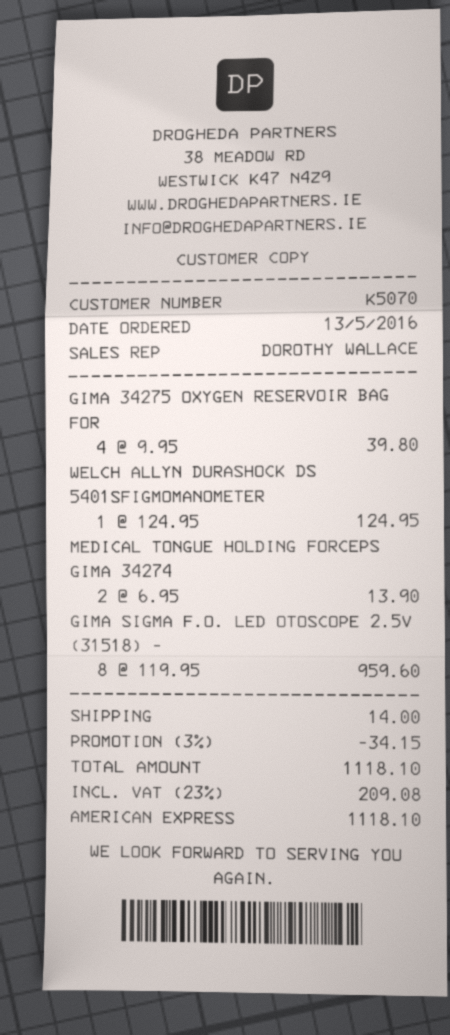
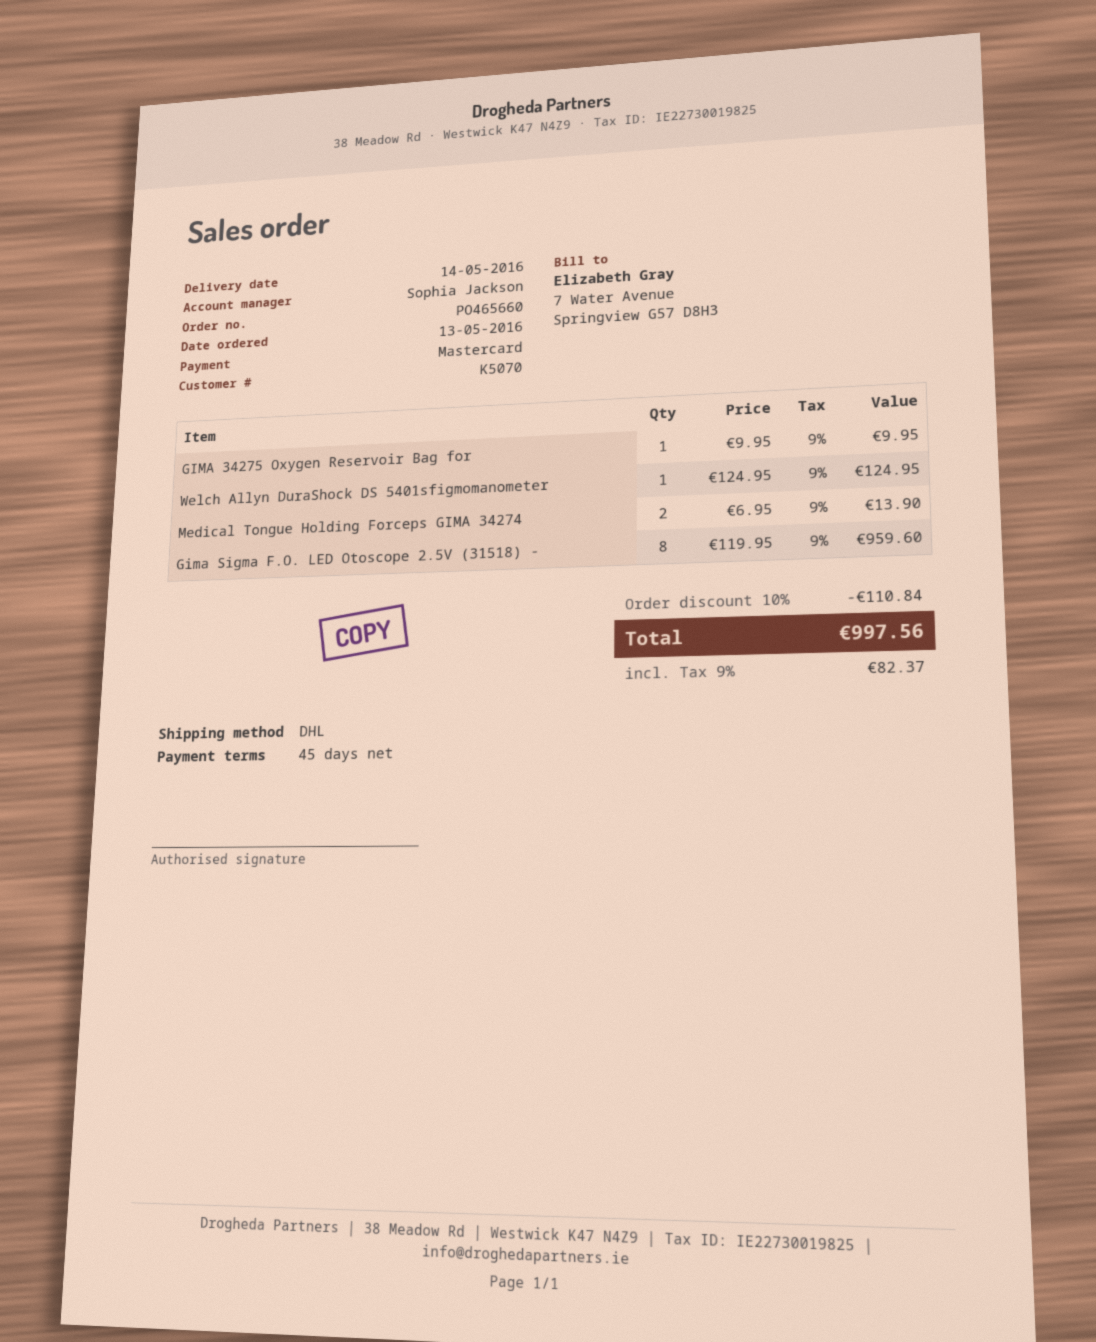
sales rep: DOROTHY WALLACE -> Sophia Jackson
payment method: American Express -> Mastercard
GIMA 34275 OXYGEN RESERVOIR BAG FOR: 4 x 9.95 = 39.80 -> 1 x 9.95 = 9.95
discount: 3% = 34.15 -> 10% = 110.84
shipping: 14.00 -> none
tax: 23% = 209.08 -> 9% = 82.37
total: 1118.10 -> 997.56

